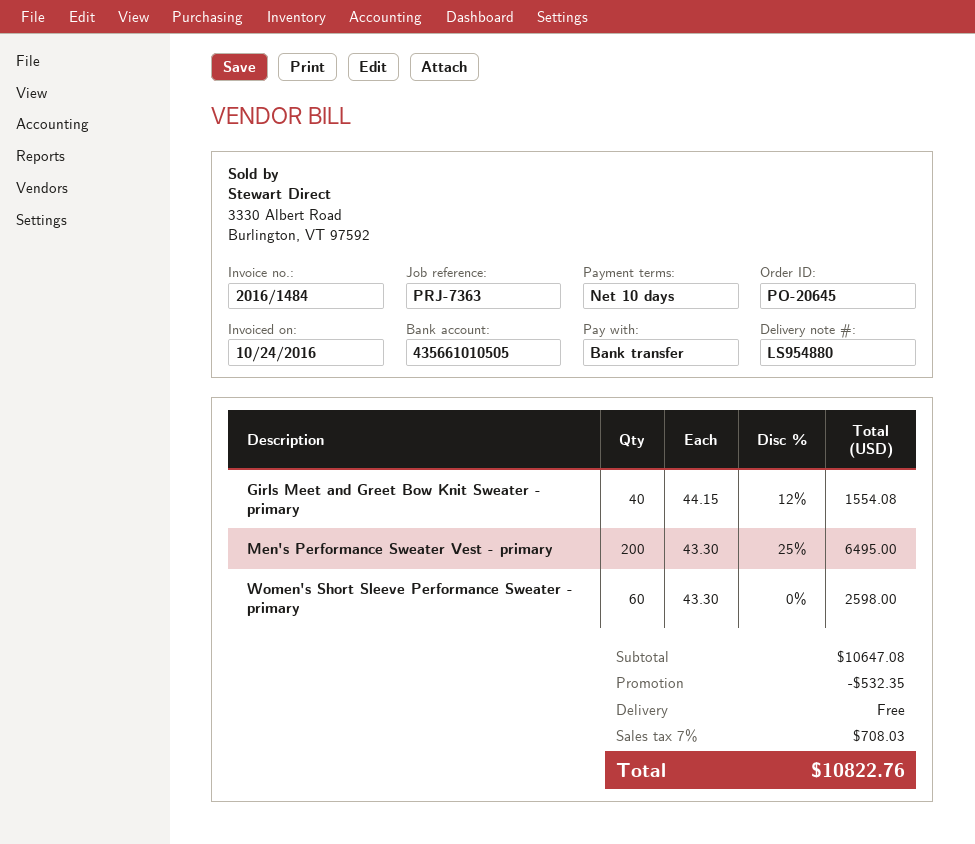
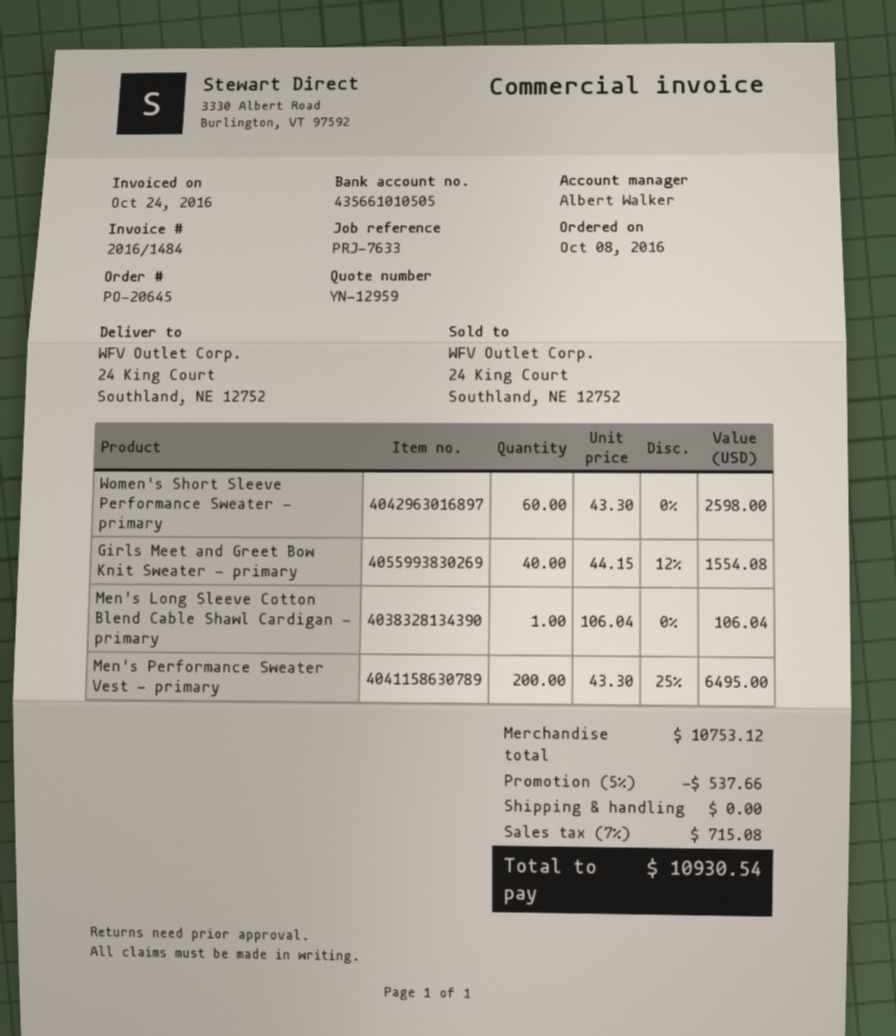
reference: PRJ-7363 -> PRJ-7633
Men's Long Sleeve Cotton Blend Cable Shawl Cardigan - primary: none -> 1 x 106.04 = 106.04
subtotal: 10647.08 -> 10753.12
discount: 532.35 -> 537.66
tax: 7% = 708.03 -> 7% = 715.08
total: 10822.76 -> 10930.54

